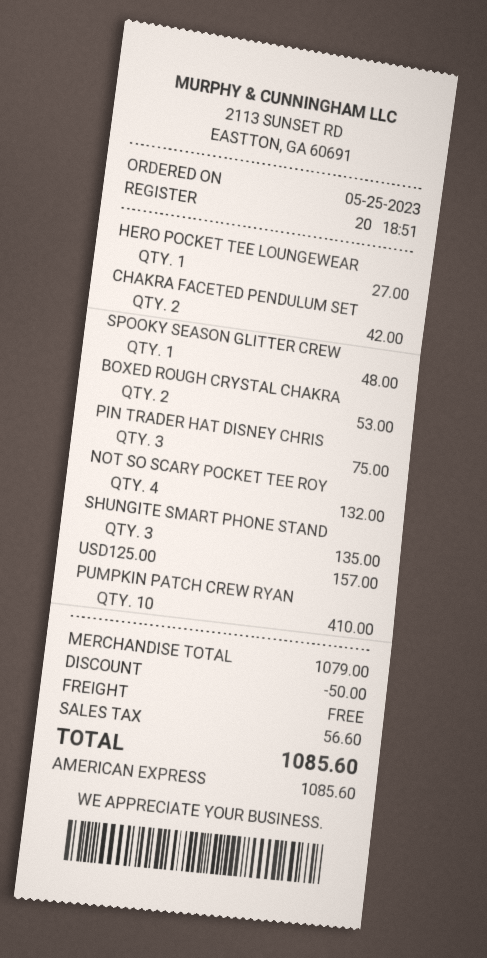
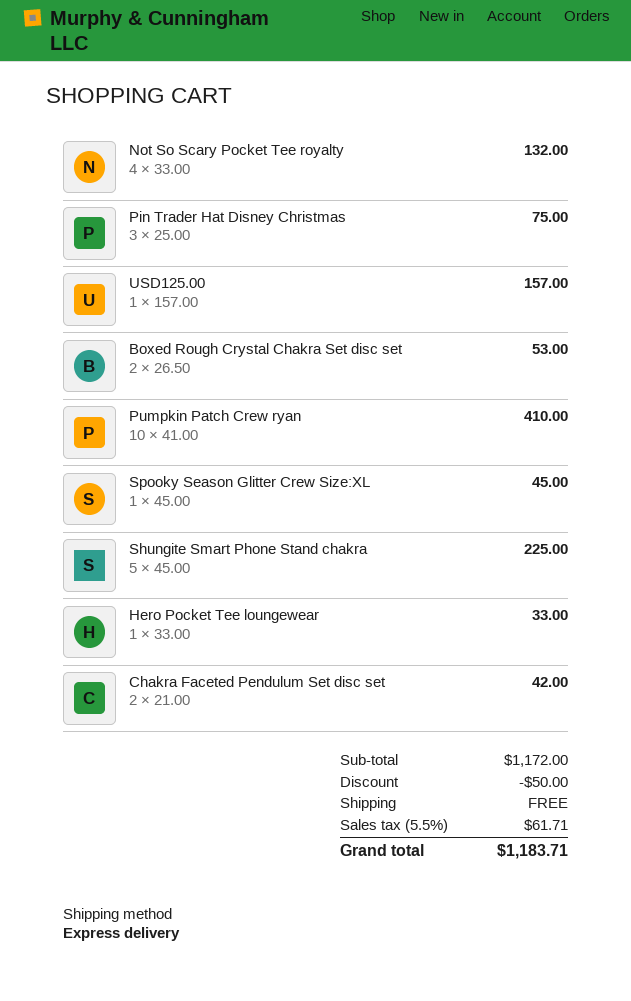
HERO POCKET TEE LOUNGEWEAR: 1 for 27.00 -> 1 for 33.00
SPOOKY SEASON GLITTER CREW: 1 for 48.00 -> 1 for 45.00
SHUNGITE SMART PHONE STAND: 3 for 135.00 -> 5 for 225.00
subtotal: 1079.00 -> 1172.00
tax: 56.60 -> 61.71
total: 1085.60 -> 1183.71

